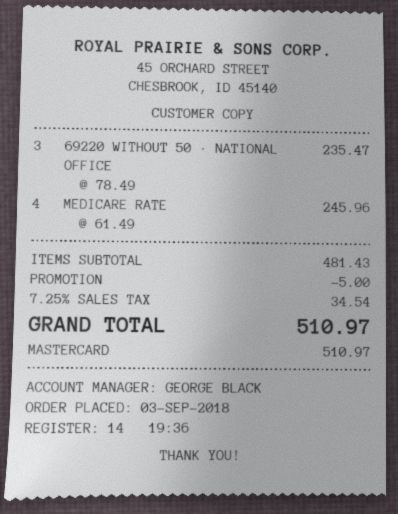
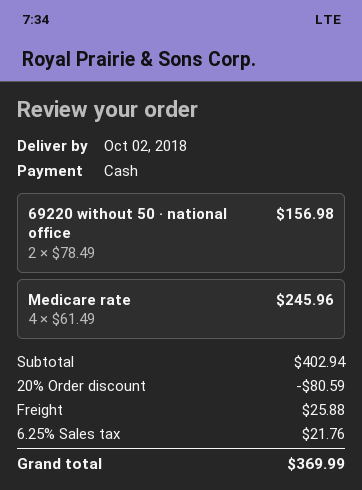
payment method: Mastercard -> cash
69220 WITHOUT 50 · NATIONAL OFFICE: 3 x 78.49 = 235.47 -> 2 x 78.49 = 156.98
subtotal: 481.43 -> 402.94
discount: 5.00 -> 80.59
shipping: none -> 25.88
tax: 7.25% = 34.54 -> 6.25% = 21.76
total: 510.97 -> 369.99

